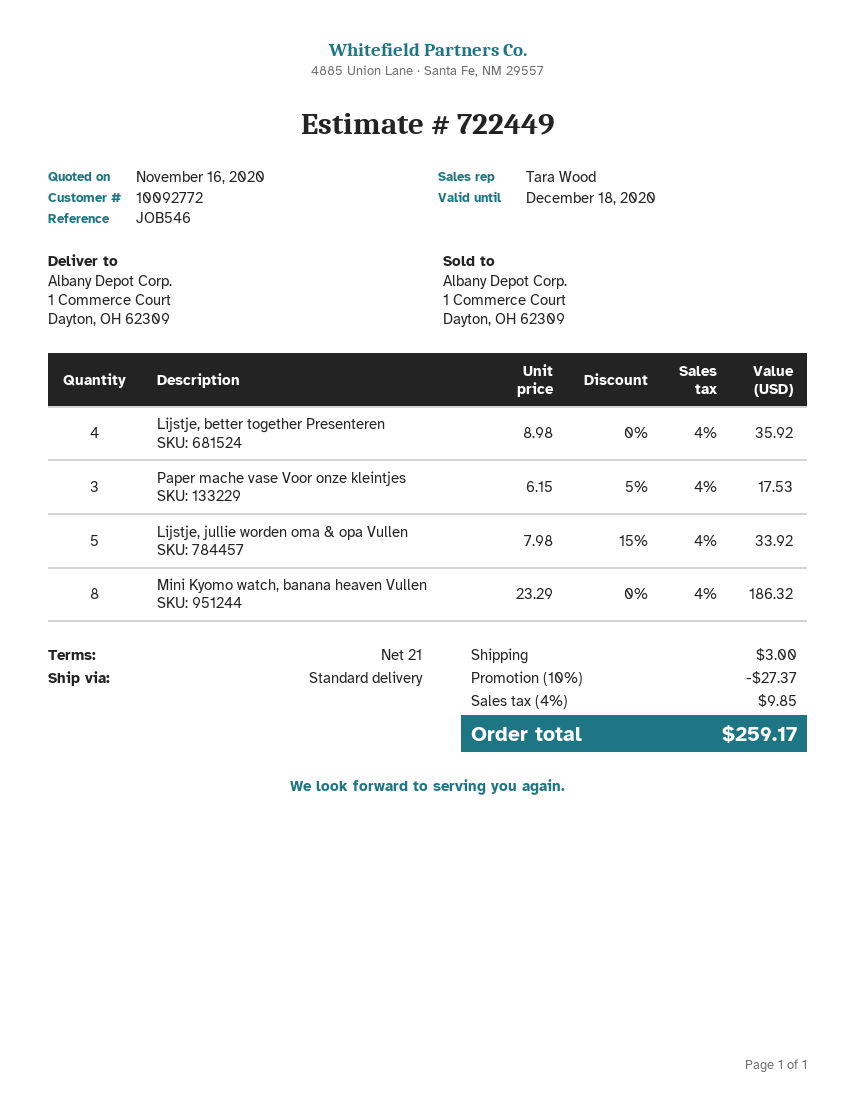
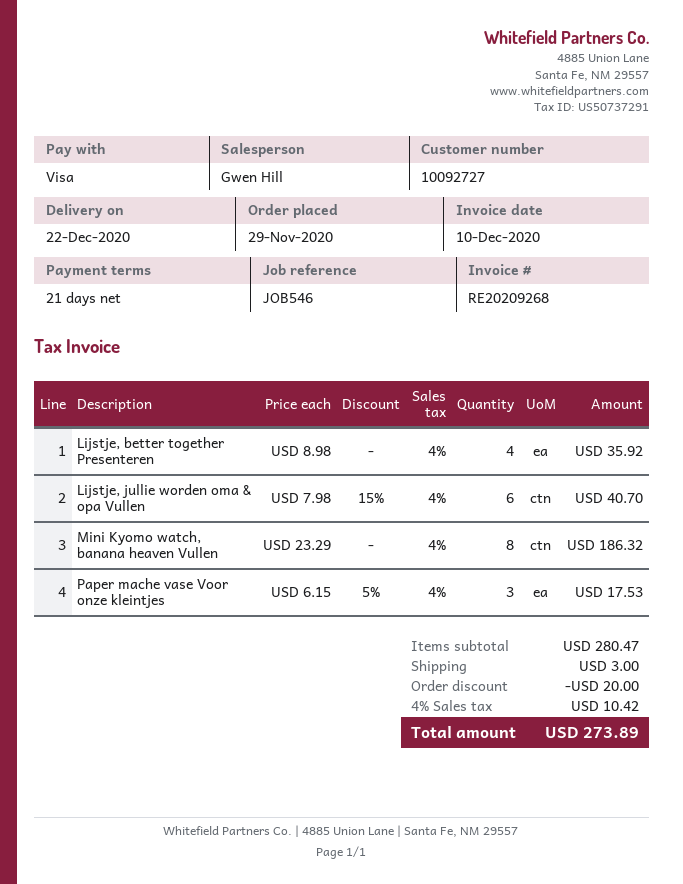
customer number: 10092772 -> 10092727
sales rep: Tara Wood -> Gwen Hill
Lijstje, jullie worden oma & opa Vullen: 5 x 7.98 - 15% = 33.92 -> 6 x 7.98 - 15% = 40.70
discount: 27.37 -> 20.00
tax: 4% = 9.85 -> 4% = 10.42
total: 259.17 -> 273.89

